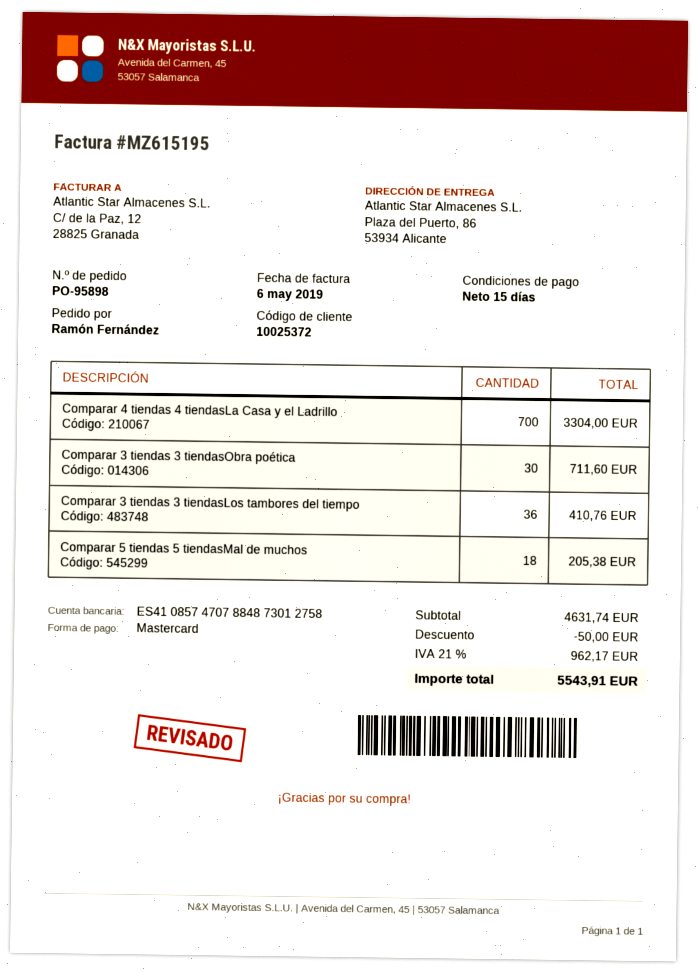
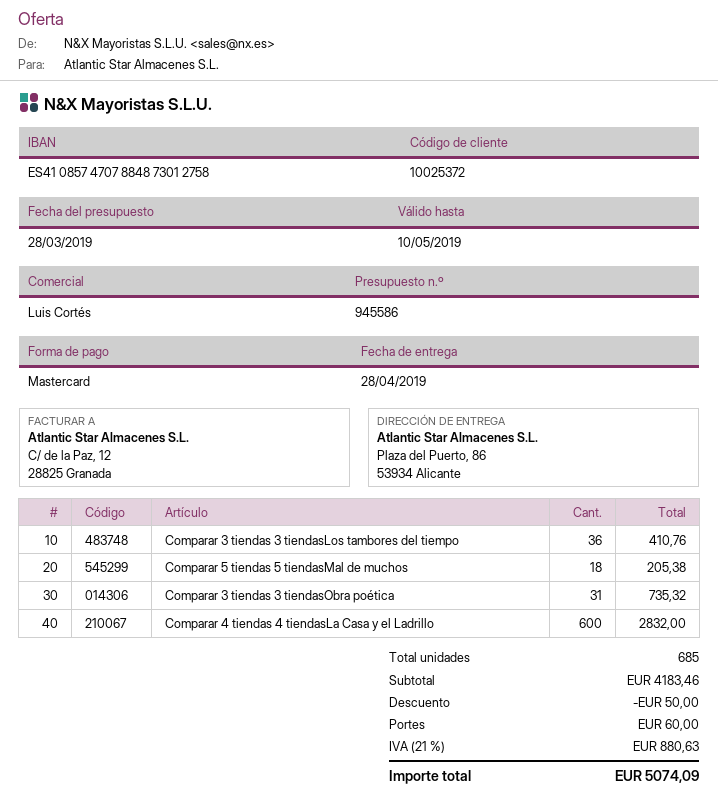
Comparar 4 tiendas 4 tiendasLa Casa y el Ladrillo: 700 for 3304.00 -> 600 for 2832.00
Comparar 3 tiendas 3 tiendasObra poética: 30 for 711.60 -> 31 for 735.32
subtotal: 4631.74 -> 4183.46
shipping: none -> 60.00
tax: 21% = 962.17 -> 21% = 880.63
total: 5543.91 -> 5074.09

